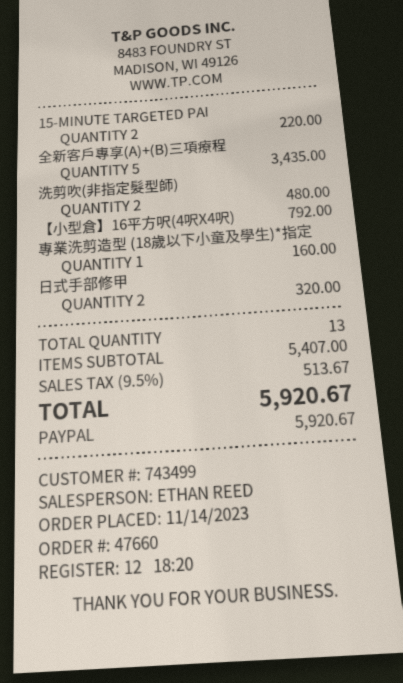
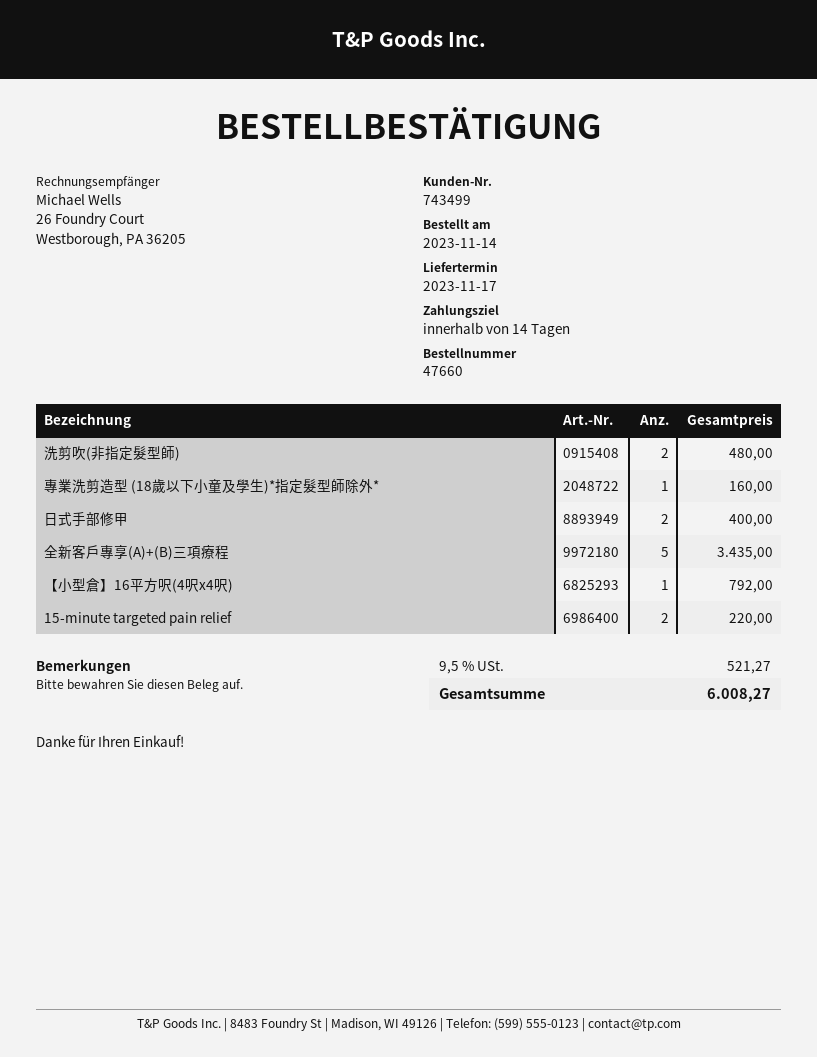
日式手部修甲: 2 for 320.00 -> 2 for 400.00
tax: 9.5% = 513.67 -> 9.5% = 521.27
total: 5920.67 -> 6008.27

